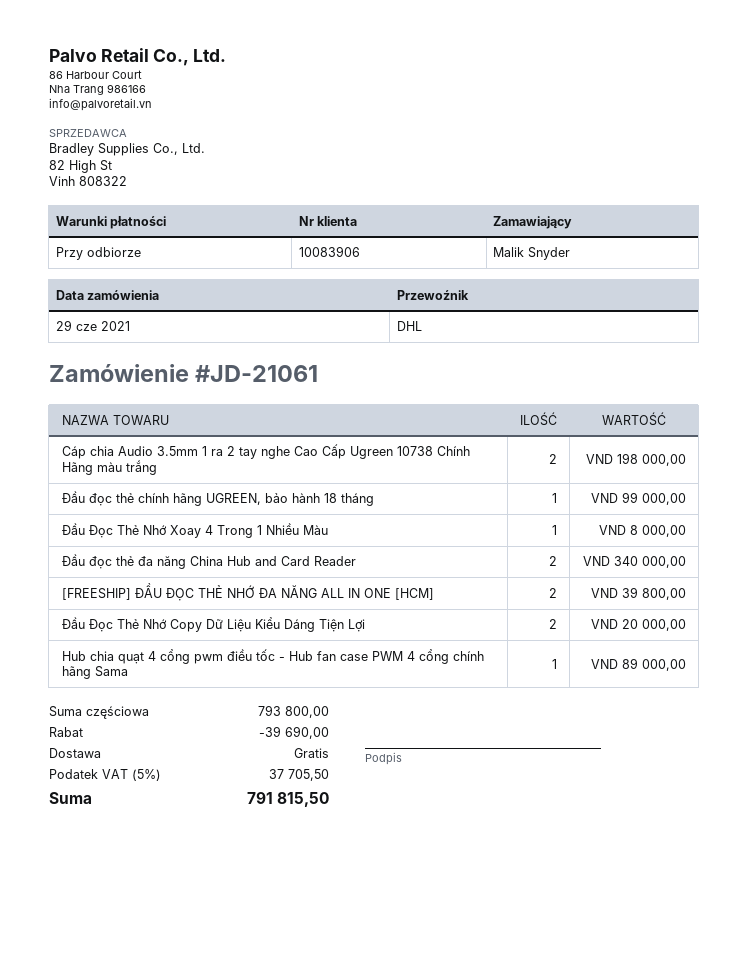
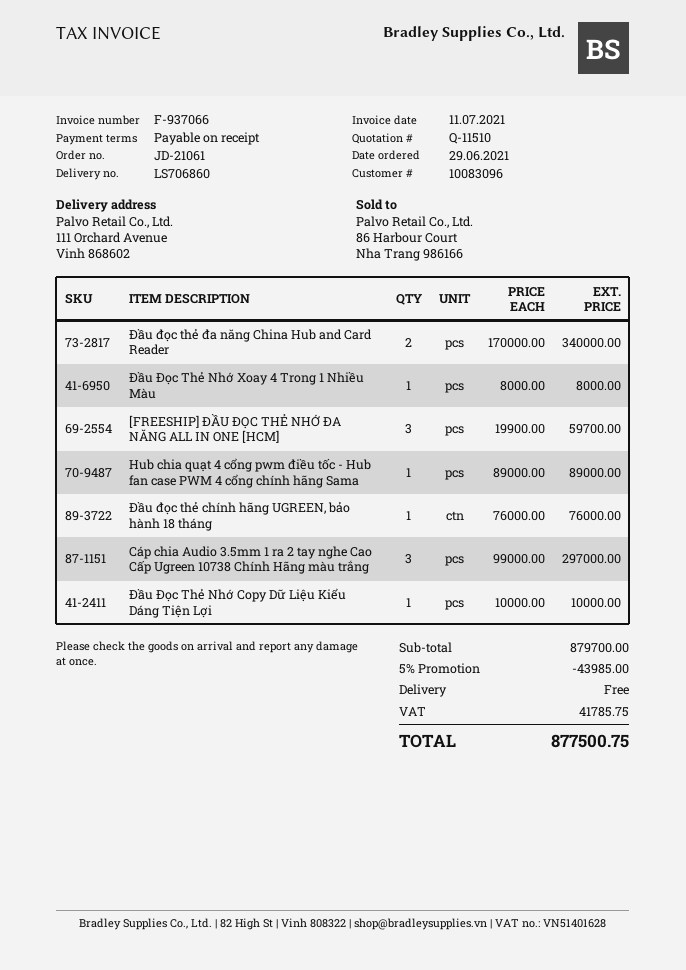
customer number: 10083906 -> 10083096
Cáp chia Audio 3.5mm 1 ra 2 tay nghe Cao Cấp Ugreen 10738 Chính Hãng màu trắng: 2 for 198000.00 -> 3 for 297000.00
Đầu đọc thẻ chính hãng UGREEN, bảo hành 18 tháng: 1 for 99000.00 -> 1 for 76000.00
[FREESHIP] ĐẦU ĐỌC THẺ NHỚ ĐA NĂNG ALL IN ONE [HCM]: 2 for 39800.00 -> 3 for 59700.00
Đầu Đọc Thẻ Nhớ Copy Dữ Liệu Kiểu Dáng Tiện Lợi: 2 for 20000.00 -> 1 for 10000.00
subtotal: 793800.00 -> 879700.00
discount: 39690.00 -> 43985.00
tax: 37705.50 -> 41785.75
total: 791815.50 -> 877500.75

